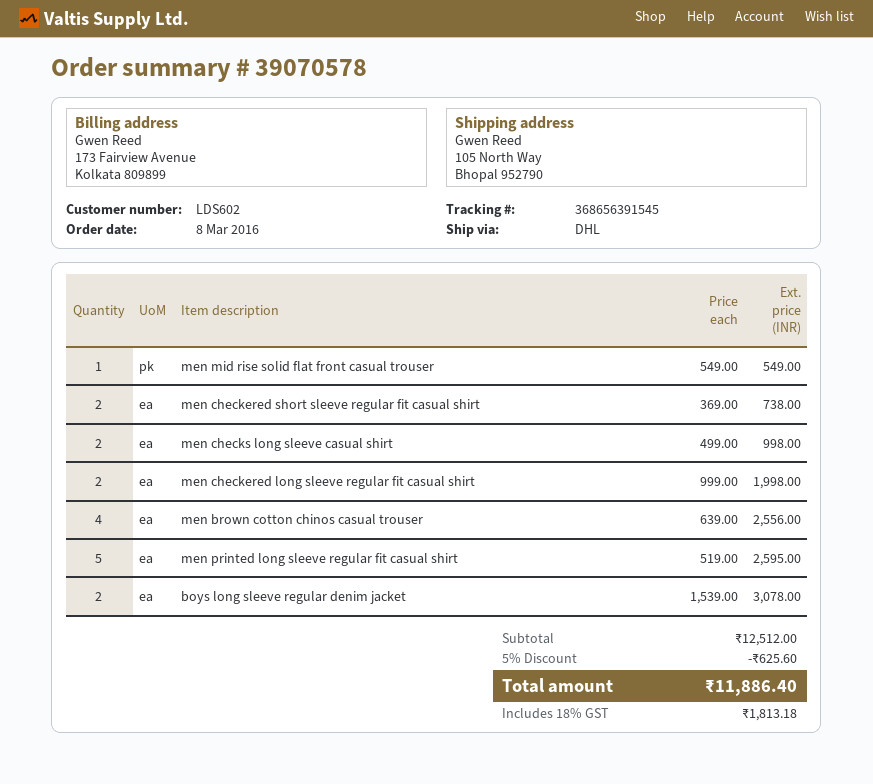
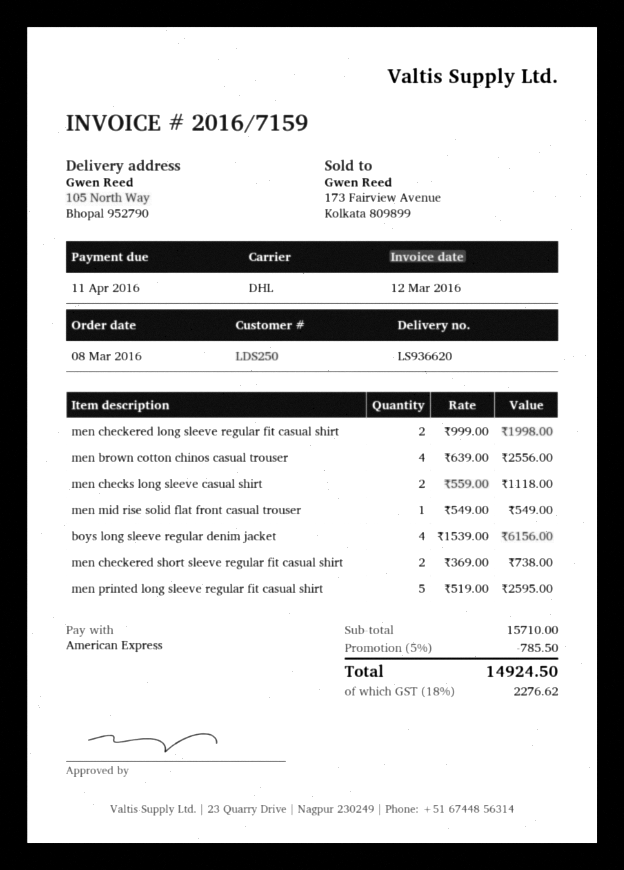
customer number: LDS602 -> LDS250
men checks long sleeve casual shirt: 2 x 499.00 = 998.00 -> 2 x 559.00 = 1118.00
boys long sleeve regular denim jacket: 2 x 1539.00 = 3078.00 -> 4 x 1539.00 = 6156.00
subtotal: 12512.00 -> 15710.00
discount: 5% = 625.60 -> 5% = 785.50
tax: 18% = 1813.18 -> 18% = 2276.62
total: 11886.40 -> 14924.50

